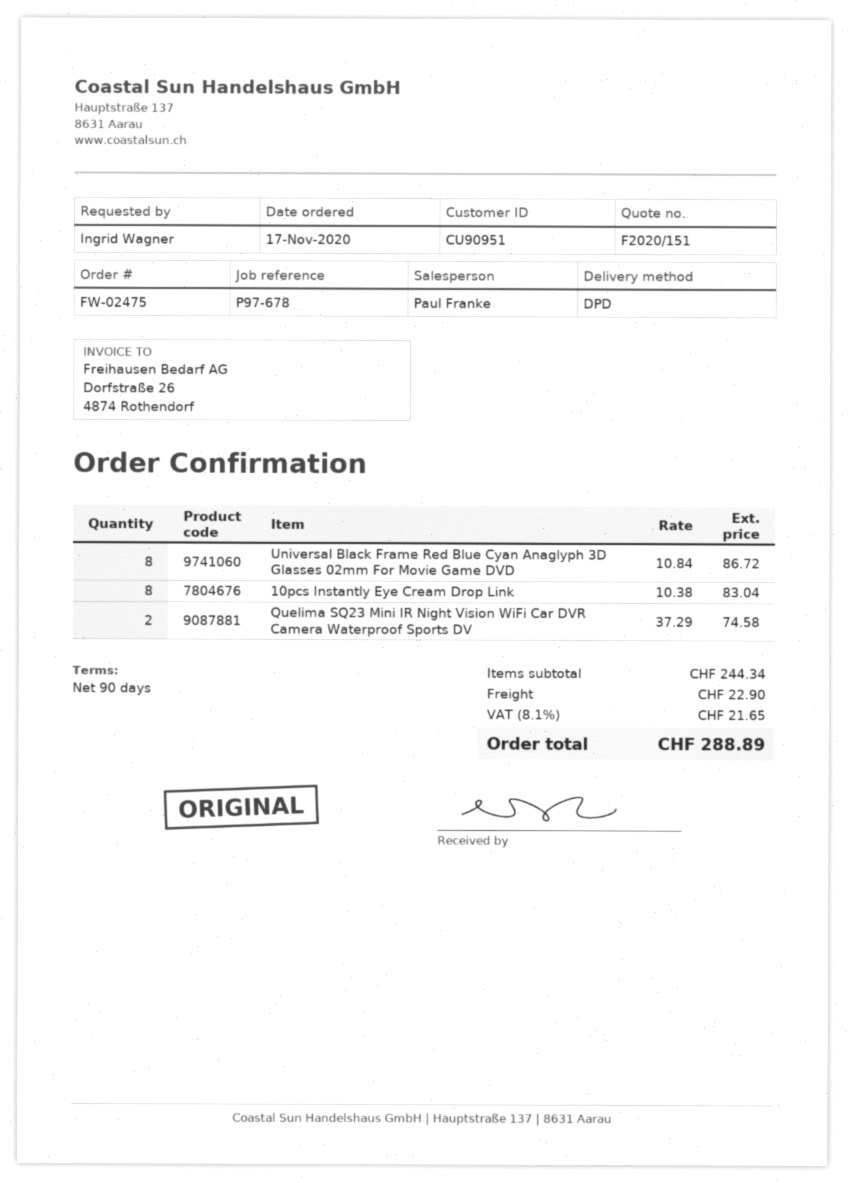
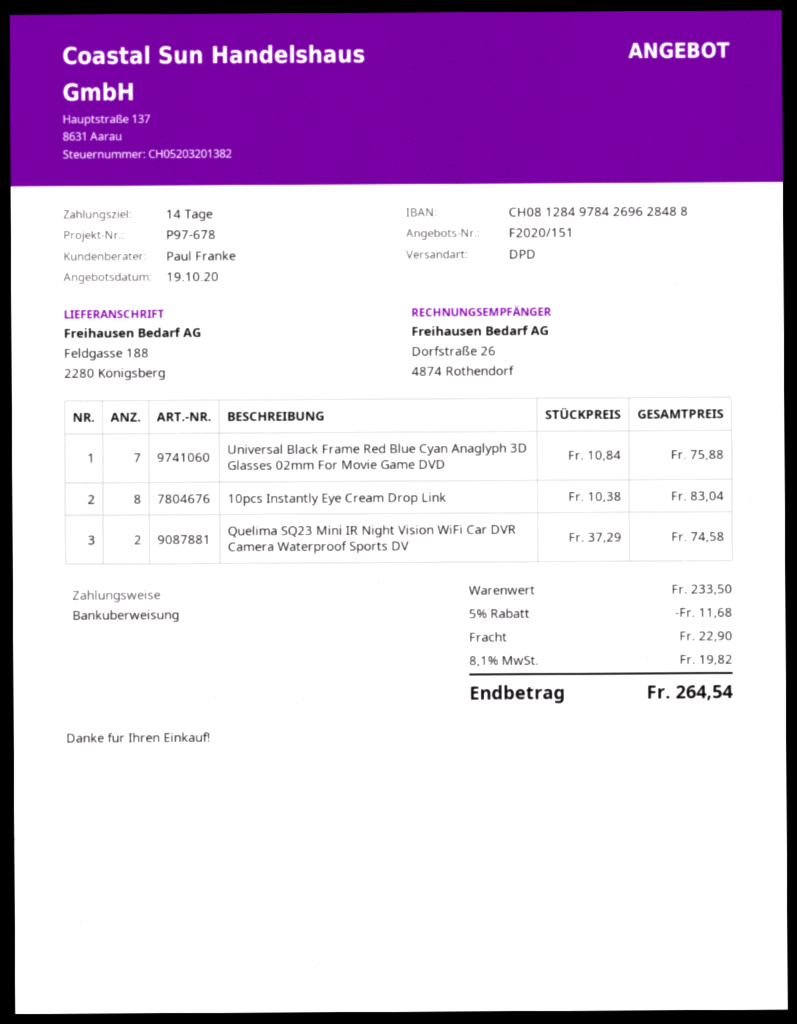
payment terms: 90 days -> 14 days
Universal Black Frame Red Blue Cyan Anaglyph 3D Glasses 02mm For Movie Game DVD: 8 x 10.84 = 86.72 -> 7 x 10.84 = 75.88
subtotal: 244.34 -> 233.50
discount: none -> 5% = 11.68
tax: 8.1% = 21.65 -> 8.1% = 19.82
total: 288.89 -> 264.54

